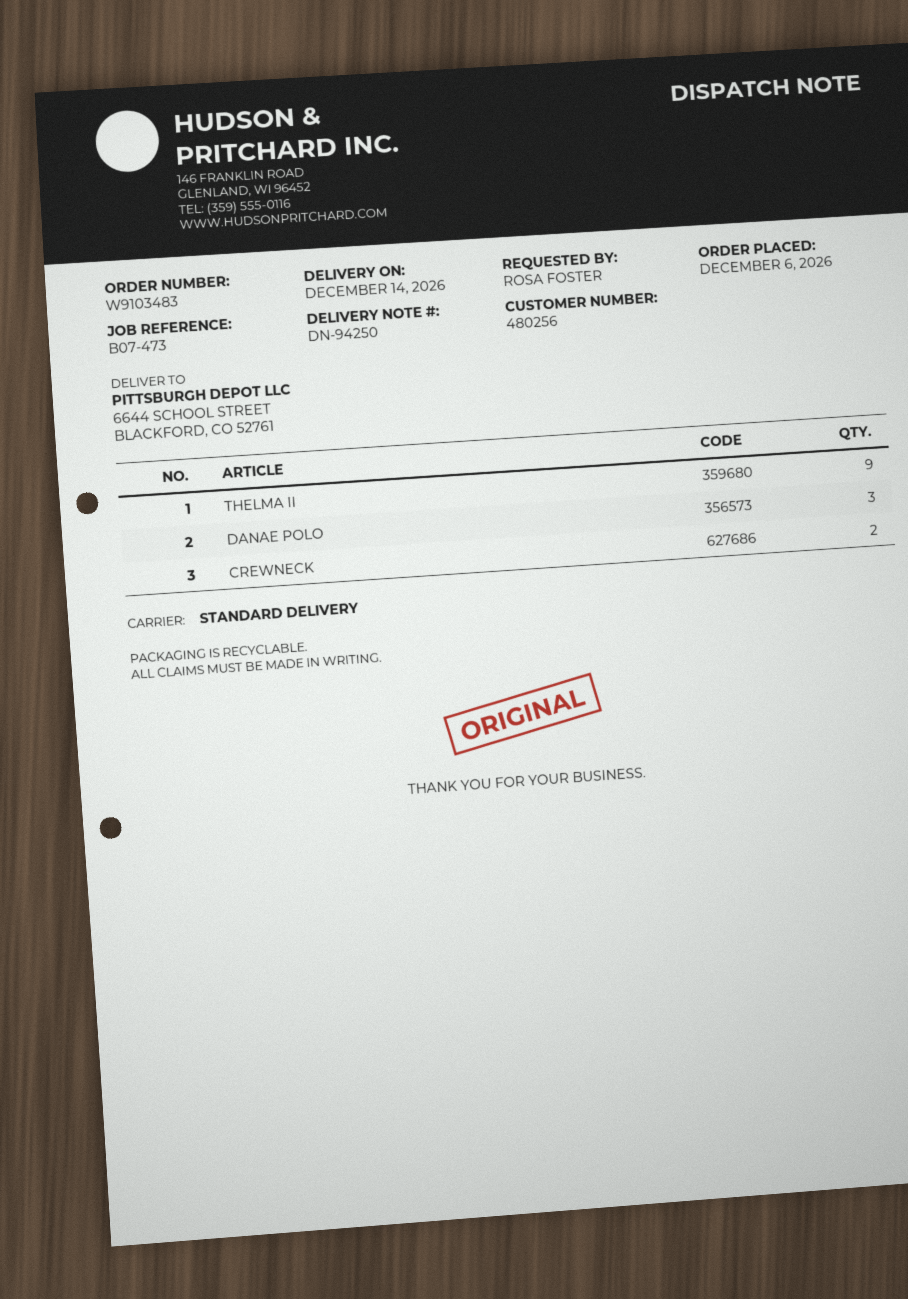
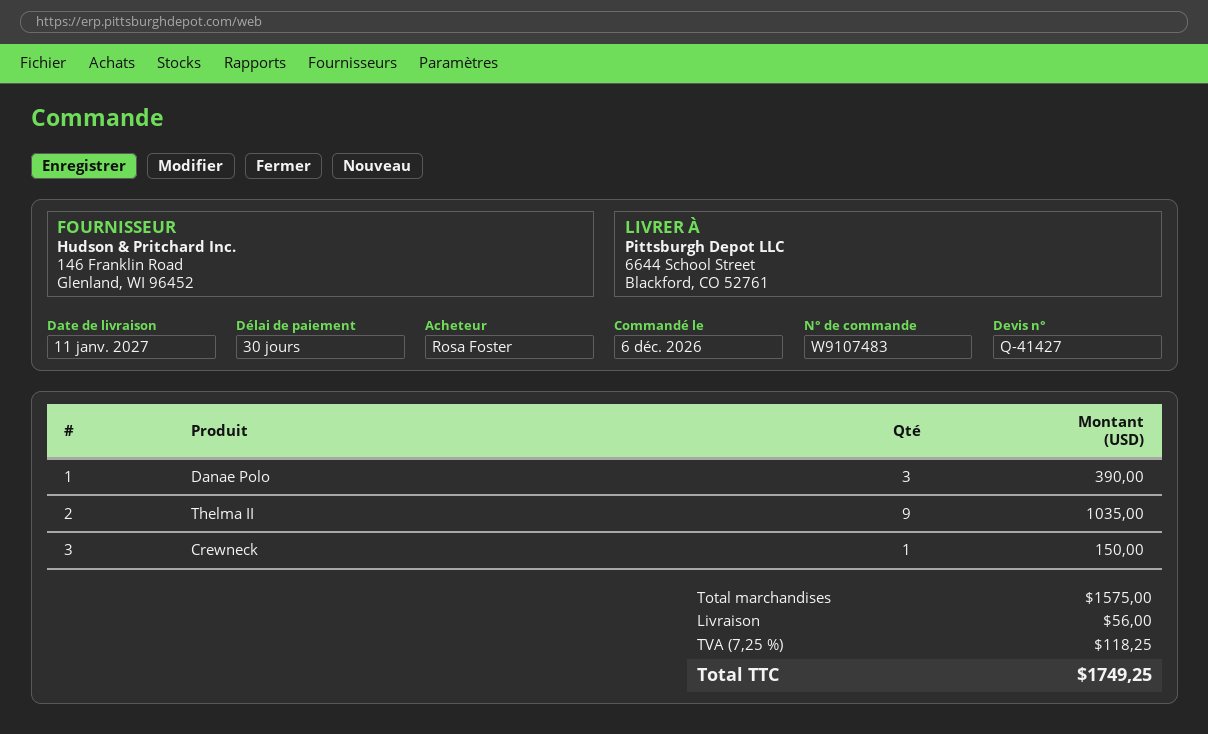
order number: W9103483 -> W9107483
delivery date: 2026-12-14 -> 2027-01-11
CREWNECK: 2 -> 1

